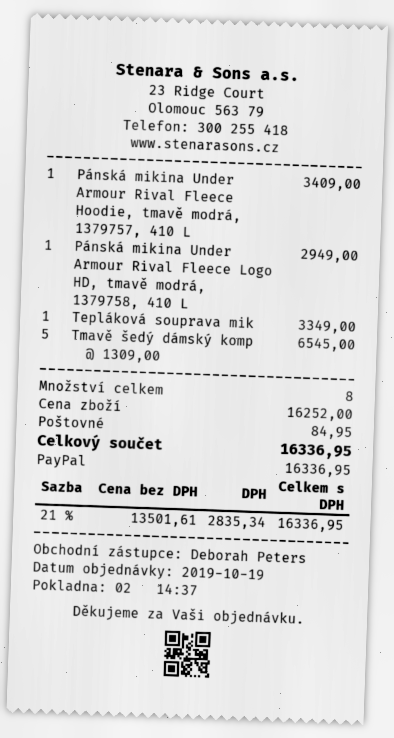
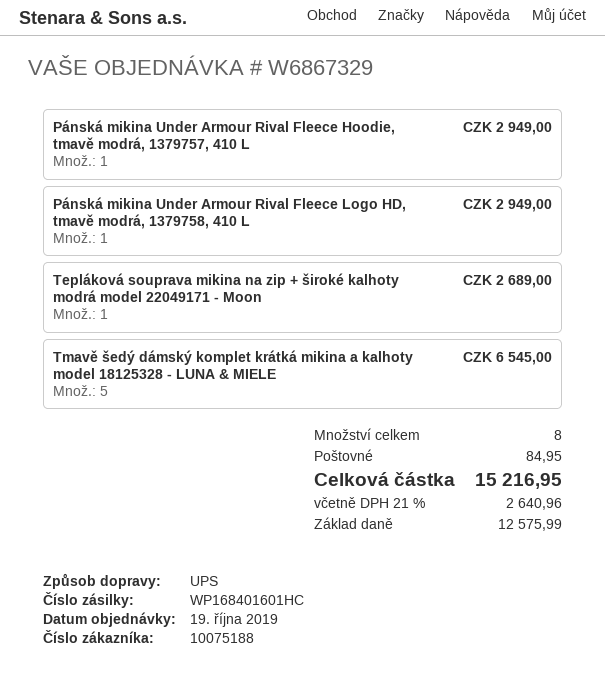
Pánská mikina Under Armour Rival Fleece Hoodie, tmavě modrá, 1379757, 410 L: 1 for 3409.00 -> 1 for 2949.00
Tepláková souprava mik: 1 for 3349.00 -> 1 for 2689.00
net: 13501.61 -> 12575.99
tax: 21% = 2835.34 -> 21% = 2640.96
total: 16336.95 -> 15216.95

